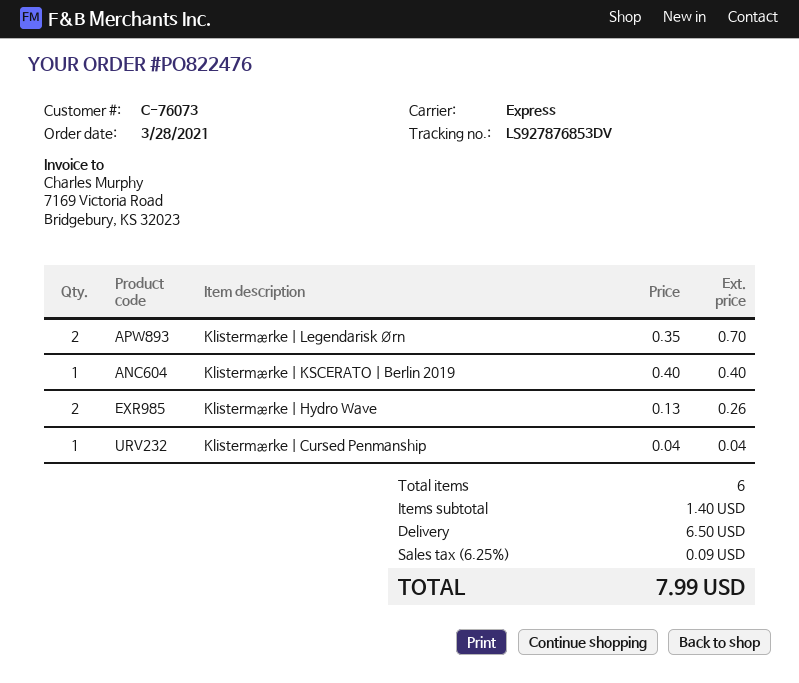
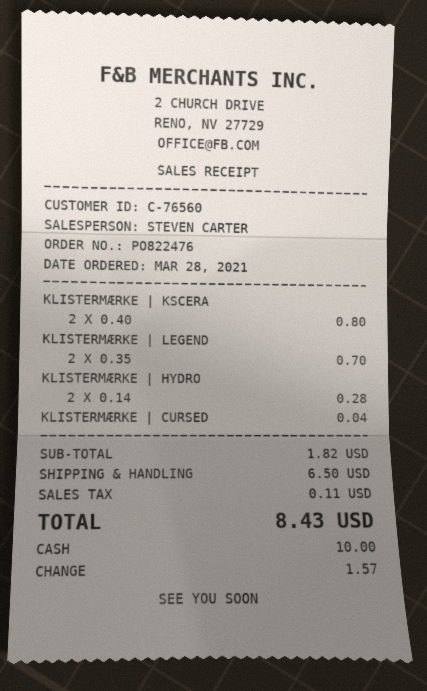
customer number: C-76073 -> C-76560
Klistermærke | KSCERATO | Berlin 2019: 1 x 0.40 = 0.40 -> 2 x 0.40 = 0.80
Klistermærke | Hydro Wave: 2 x 0.13 = 0.26 -> 2 x 0.14 = 0.28
subtotal: 1.40 -> 1.82
tax: 0.09 -> 0.11
total: 7.99 -> 8.43

